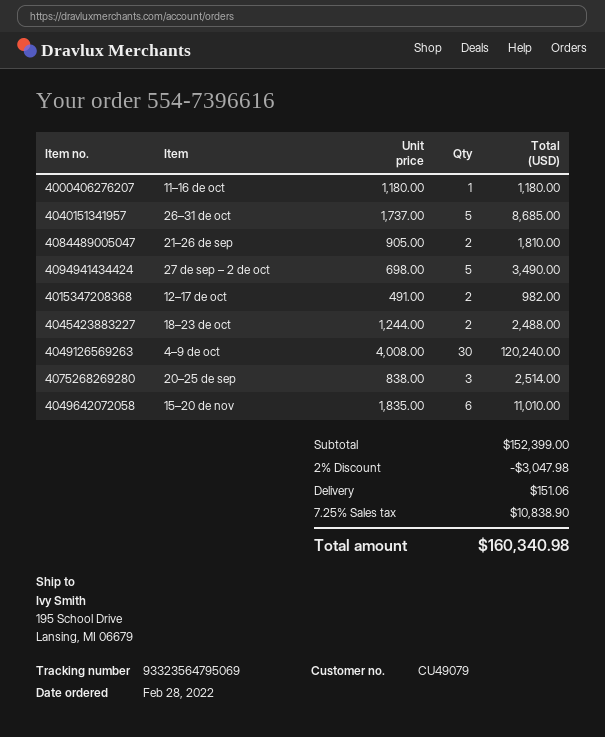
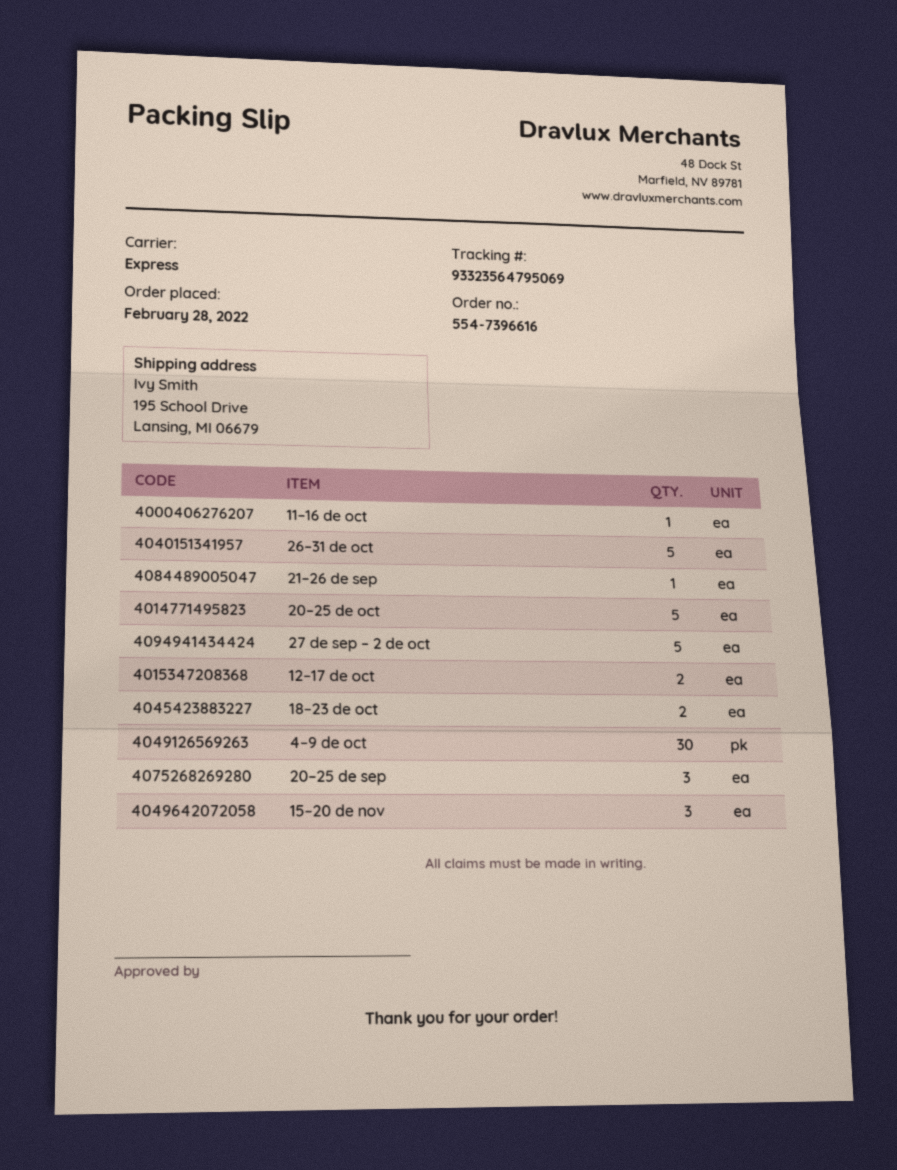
21–26 de sep: 2 -> 1
15–20 de nov: 6 -> 3
20–25 de oct: none -> 5

